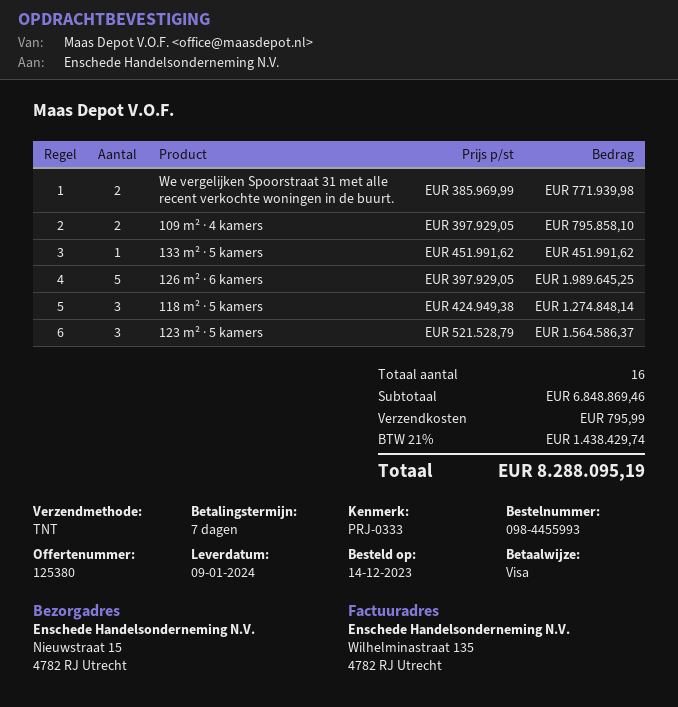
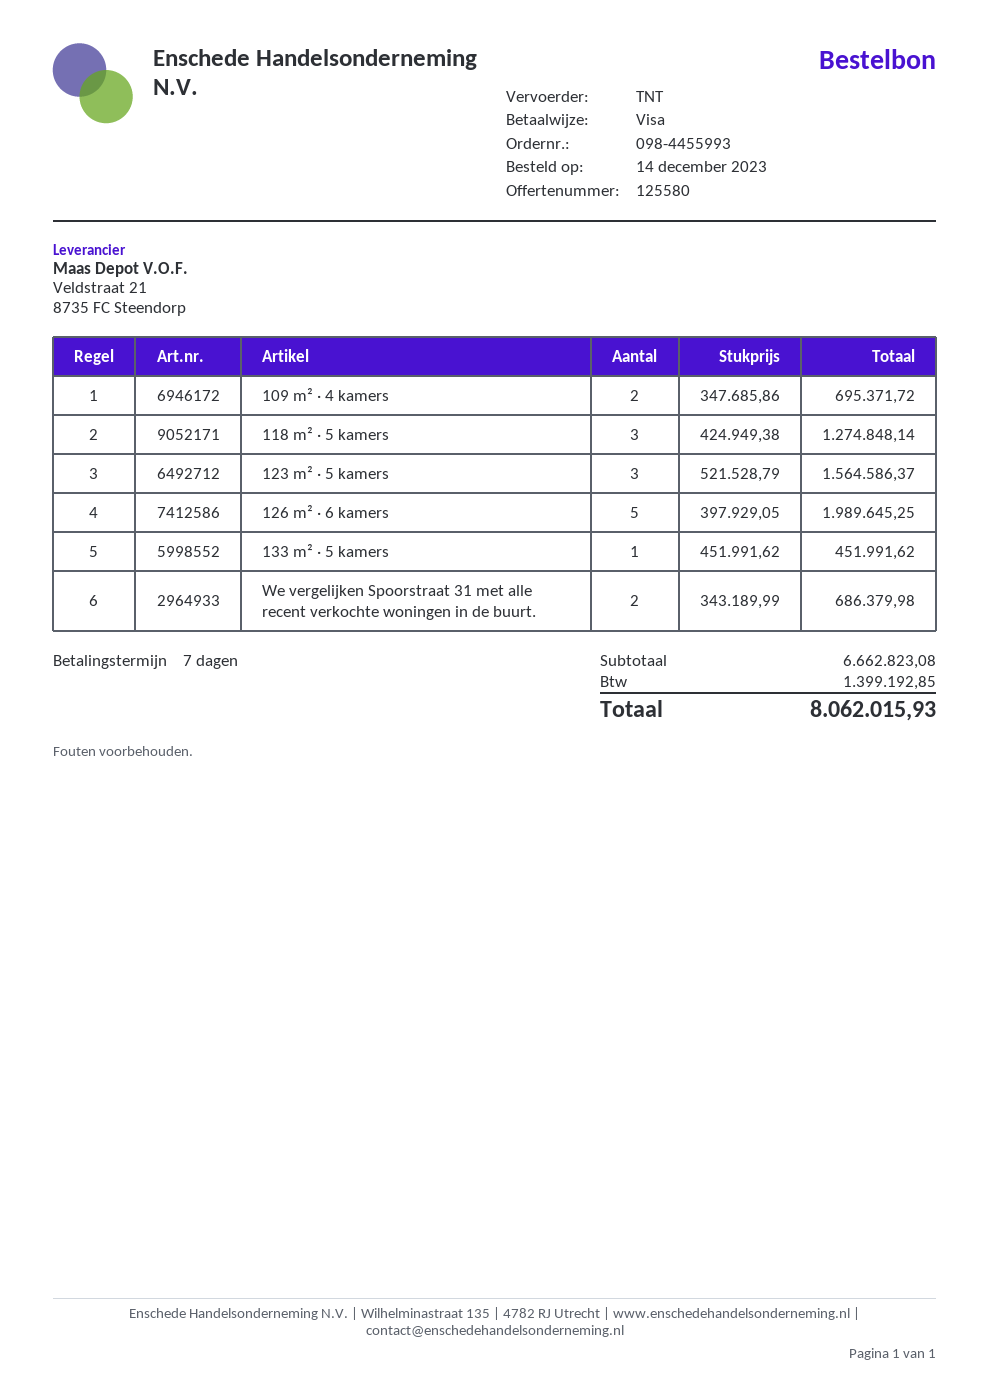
quote number: 125380 -> 125580
We vergelijken Spoorstraat 31 met alle recent verkochte woningen in de buurt.: 2 x 385969.99 = 771939.98 -> 2 x 343189.99 = 686379.98
109 m² · 4 kamers: 2 x 397929.05 = 795858.10 -> 2 x 347685.86 = 695371.72
subtotal: 6848869.46 -> 6662823.08
shipping: 795.99 -> none
tax: 1438429.74 -> 1399192.85
total: 8288095.19 -> 8062015.93

